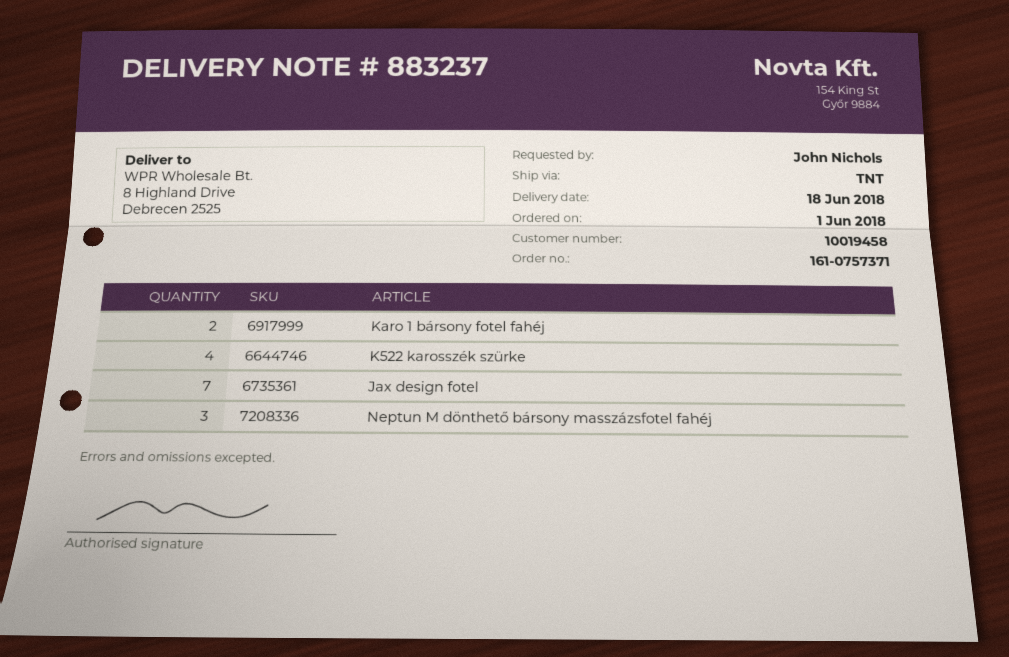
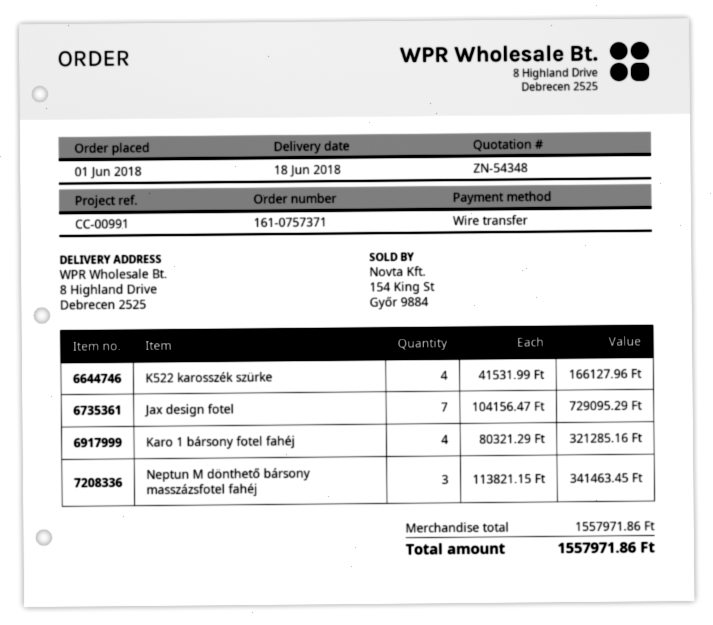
Karo 1 bársony fotel fahéj: 2 -> 4

